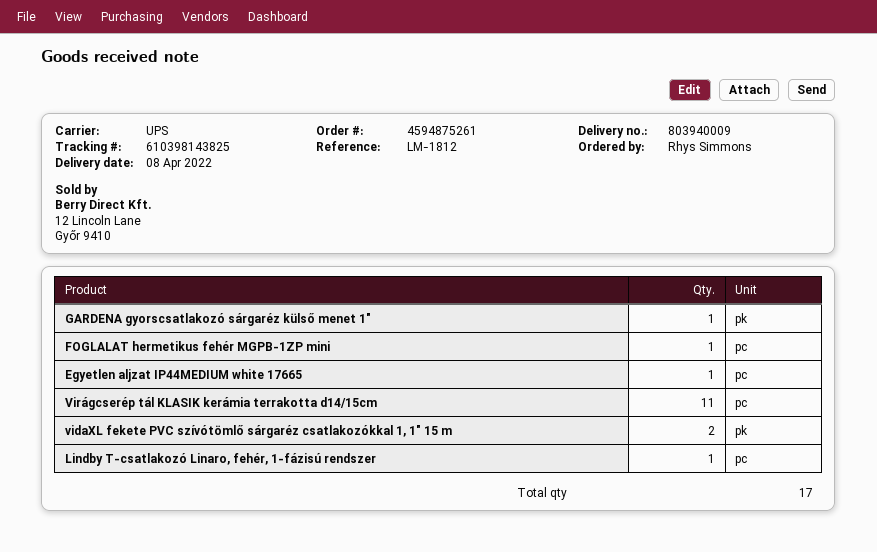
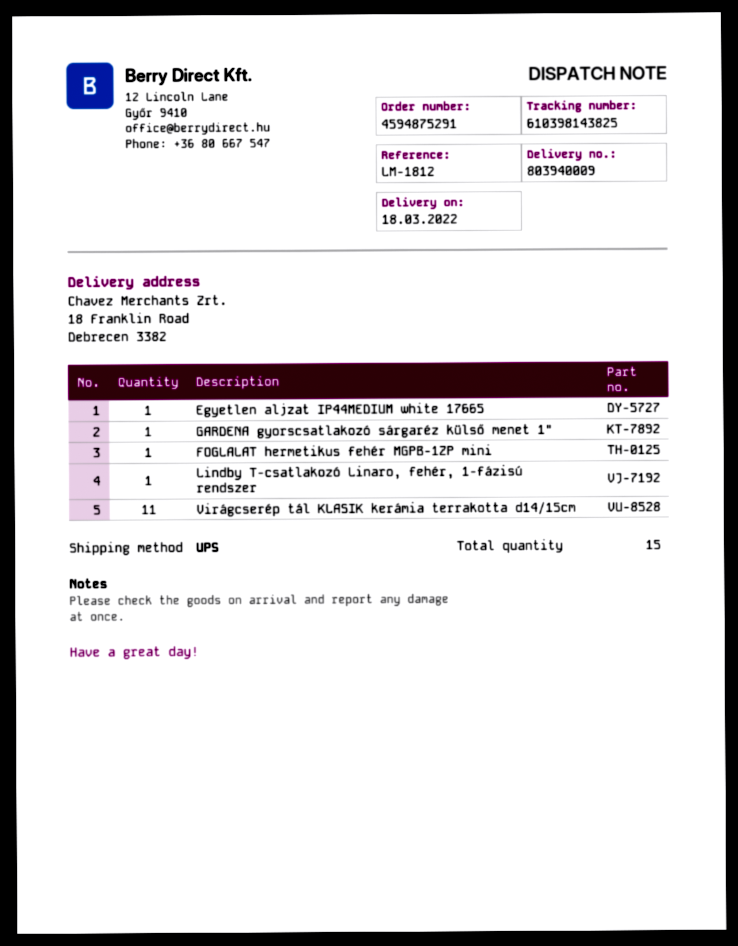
order number: 4594875261 -> 4594875291
delivery date: 2022-04-08 -> 2022-03-18
vidaXL fekete PVC szívótömlő sárgaréz csatlakozókkal 1, 1" 15 m: 2 -> none
total quantity: 17 -> 15

